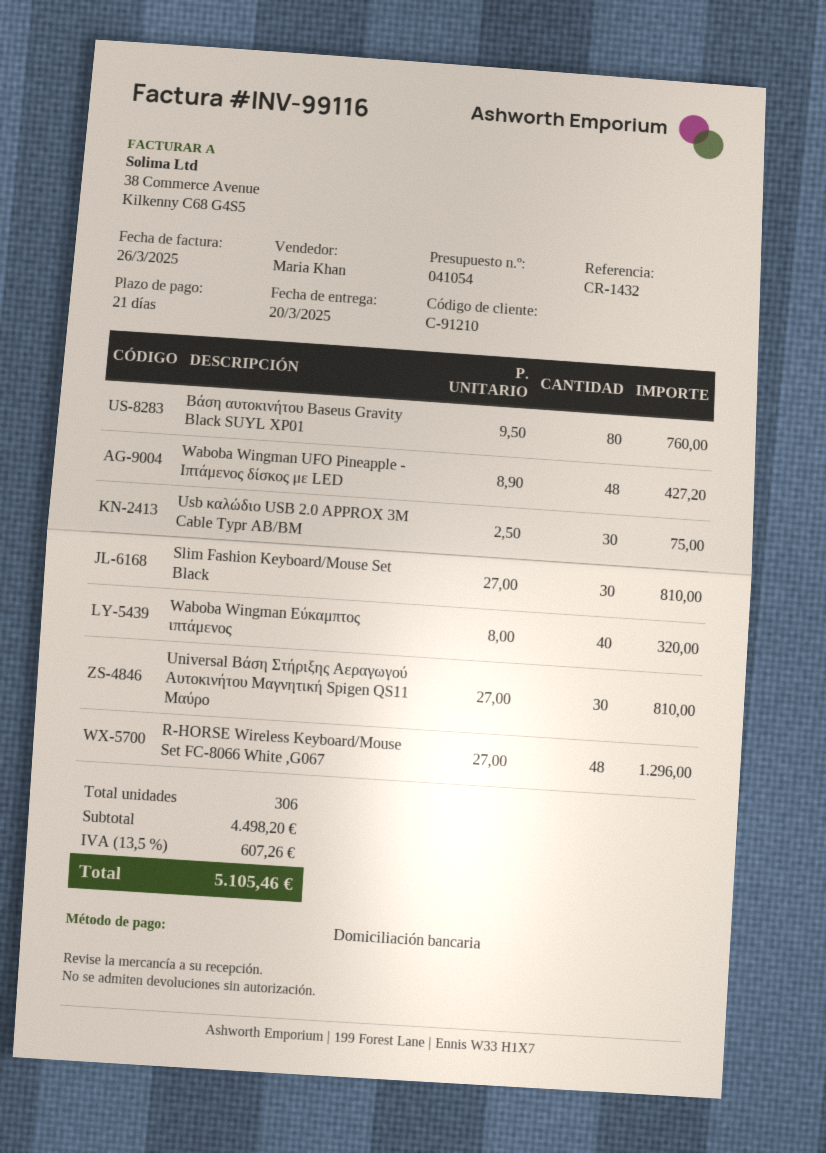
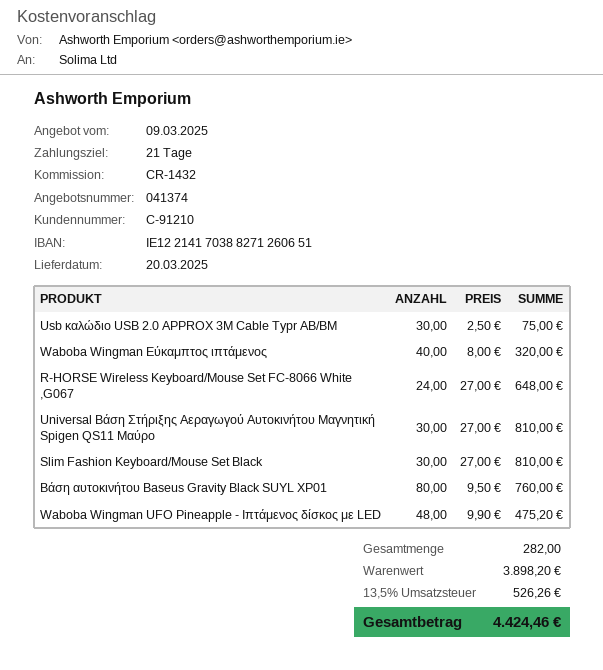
quote number: 041054 -> 041374
Waboba Wingman UFO Pineapple - Ιπτάμενος δίσκος με LED: 48 x 8.90 = 427.20 -> 48 x 9.90 = 475.20
R-HORSE Wireless Keyboard/Mouse Set FC-8066 White ,G067: 48 x 27.00 = 1296.00 -> 24 x 27.00 = 648.00
total quantity: 306 -> 282
subtotal: 4498.20 -> 3898.20
tax: 13.5% = 607.26 -> 13.5% = 526.26
total: 5105.46 -> 4424.46

